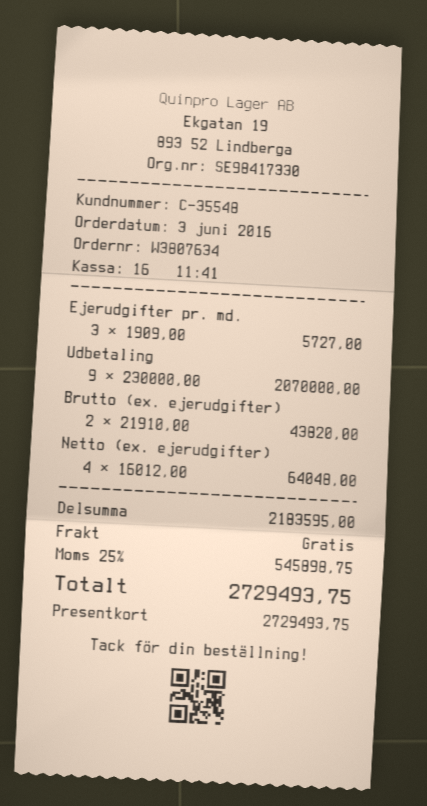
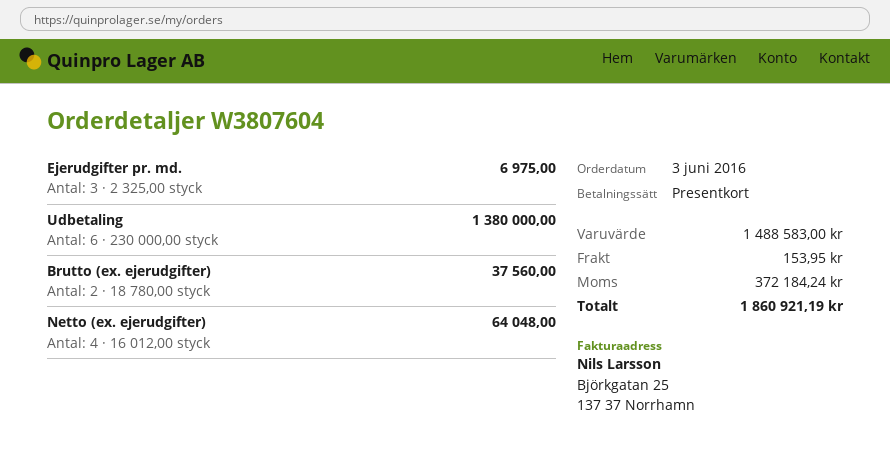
order number: W3807634 -> W3807604
Ejerudgifter pr. md.: 3 x 1909.00 = 5727.00 -> 3 x 2325.00 = 6975.00
Udbetaling: 9 x 230000.00 = 2070000.00 -> 6 x 230000.00 = 1380000.00
Brutto (ex. ejerudgifter): 2 x 21910.00 = 43820.00 -> 2 x 18780.00 = 37560.00
subtotal: 2183595.00 -> 1488583.00
shipping: 0.00 -> 153.95
tax: 545898.75 -> 372184.24
total: 2729493.75 -> 1860921.19

